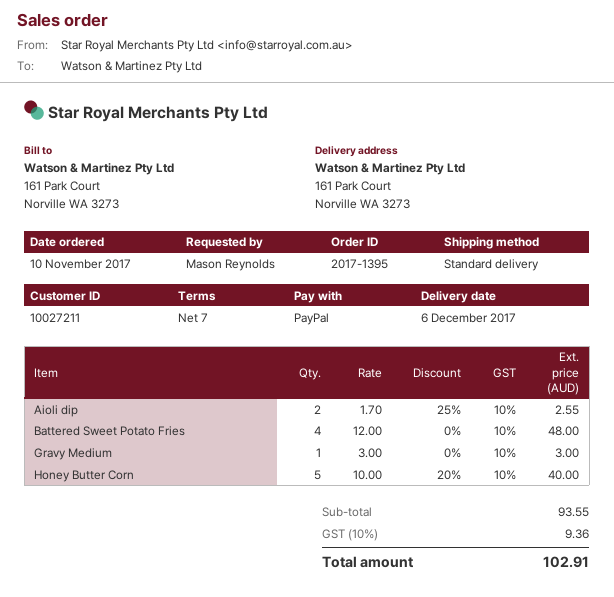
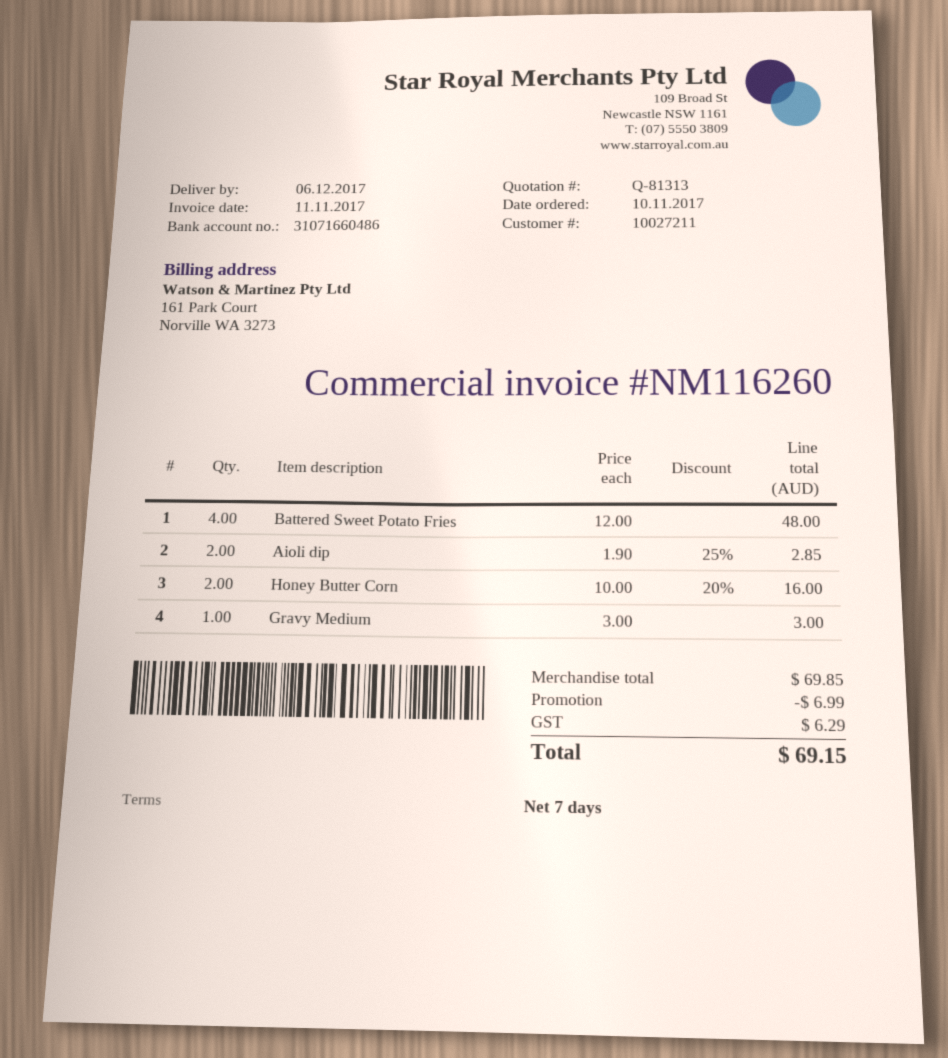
Aioli dip: 2 x 1.70 - 25% = 2.55 -> 2 x 1.90 - 25% = 2.85
Honey Butter Corn: 5 x 10.00 - 20% = 40.00 -> 2 x 10.00 - 20% = 16.00
subtotal: 93.55 -> 69.85
discount: none -> 6.99
tax: 9.36 -> 6.29
total: 102.91 -> 69.15

